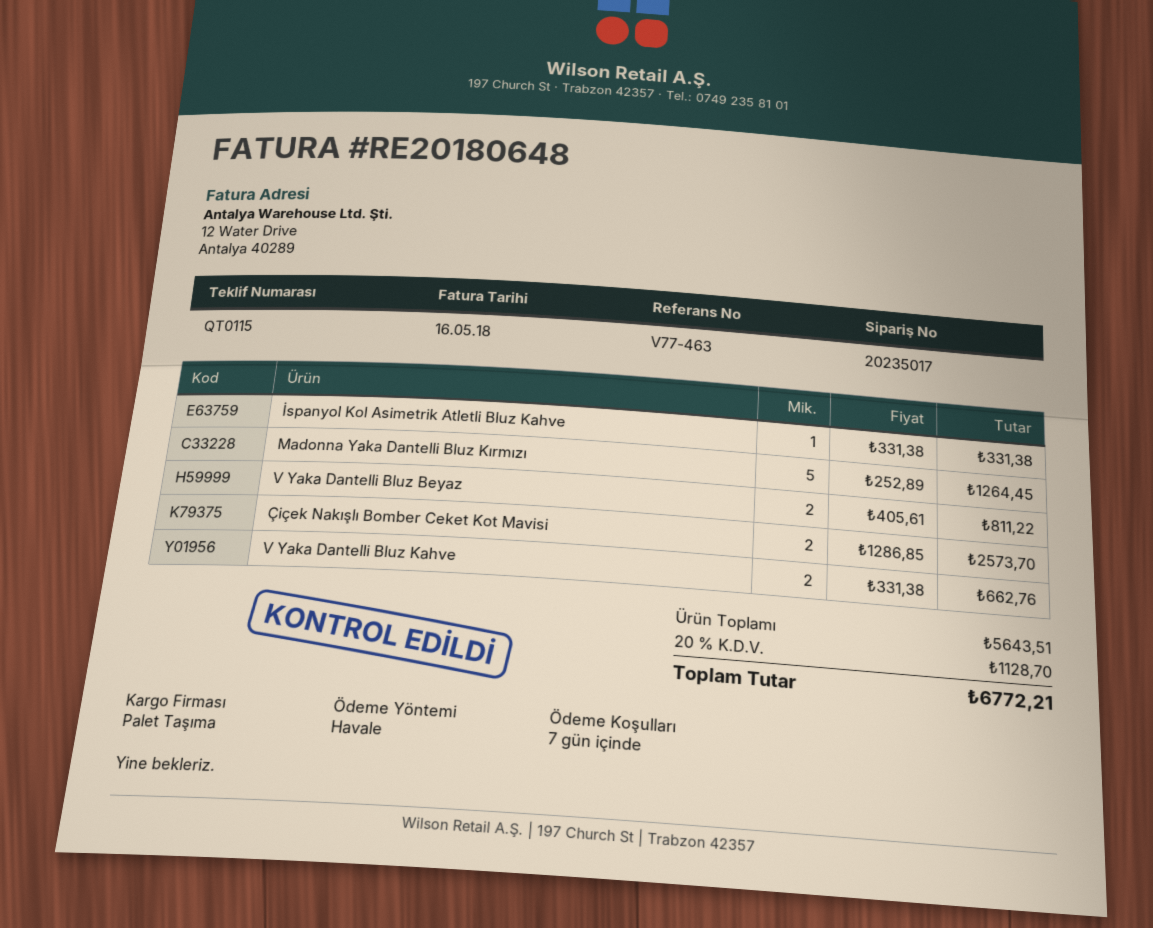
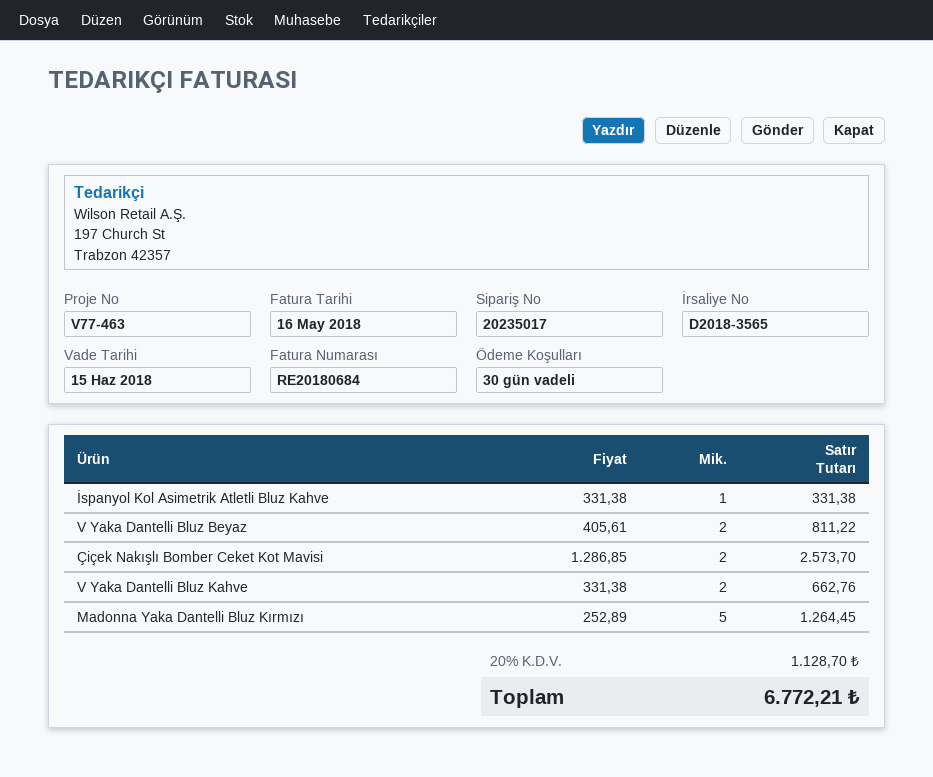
invoice number: RE20180648 -> RE20180684
payment terms: 7 days -> 30 days

